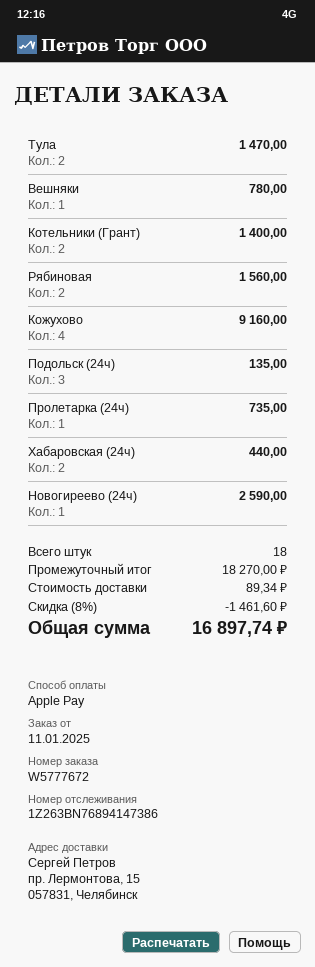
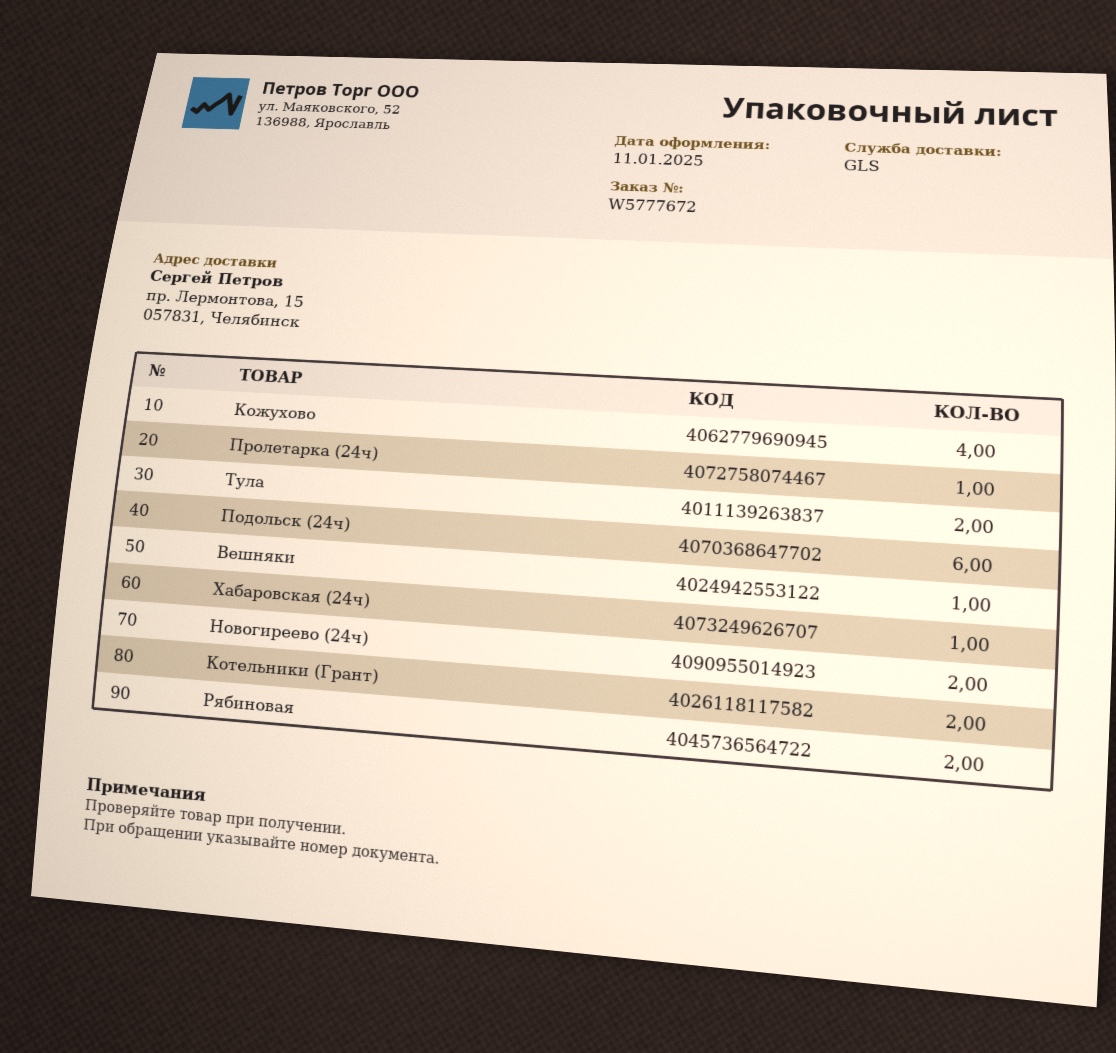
Подольск (24ч): 3 -> 6
Хабаровская (24ч): 2 -> 1
Новогиреево (24ч): 1 -> 2

